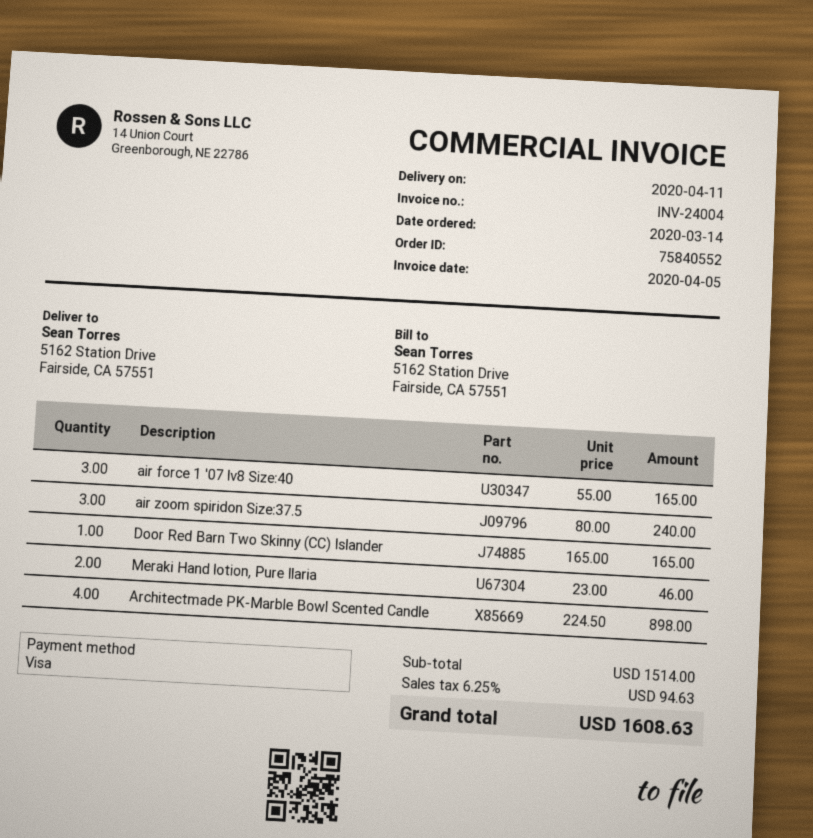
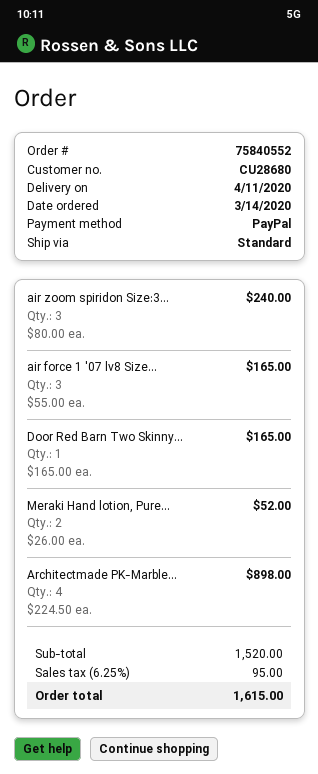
payment method: Visa -> PayPal
Meraki Hand lotion, Pure Ilaria: 2 x 23.00 = 46.00 -> 2 x 26.00 = 52.00
subtotal: 1514.00 -> 1520.00
tax: 6.25% = 94.63 -> 6.25% = 95.00
total: 1608.63 -> 1615.00

